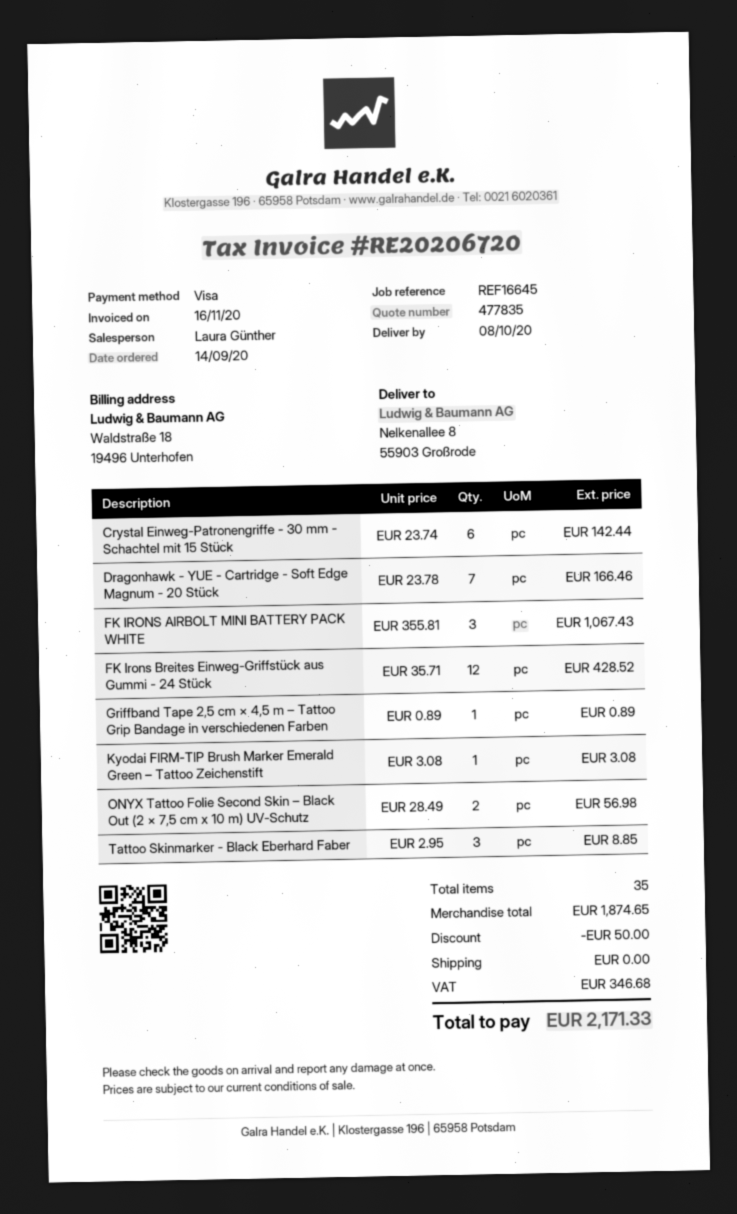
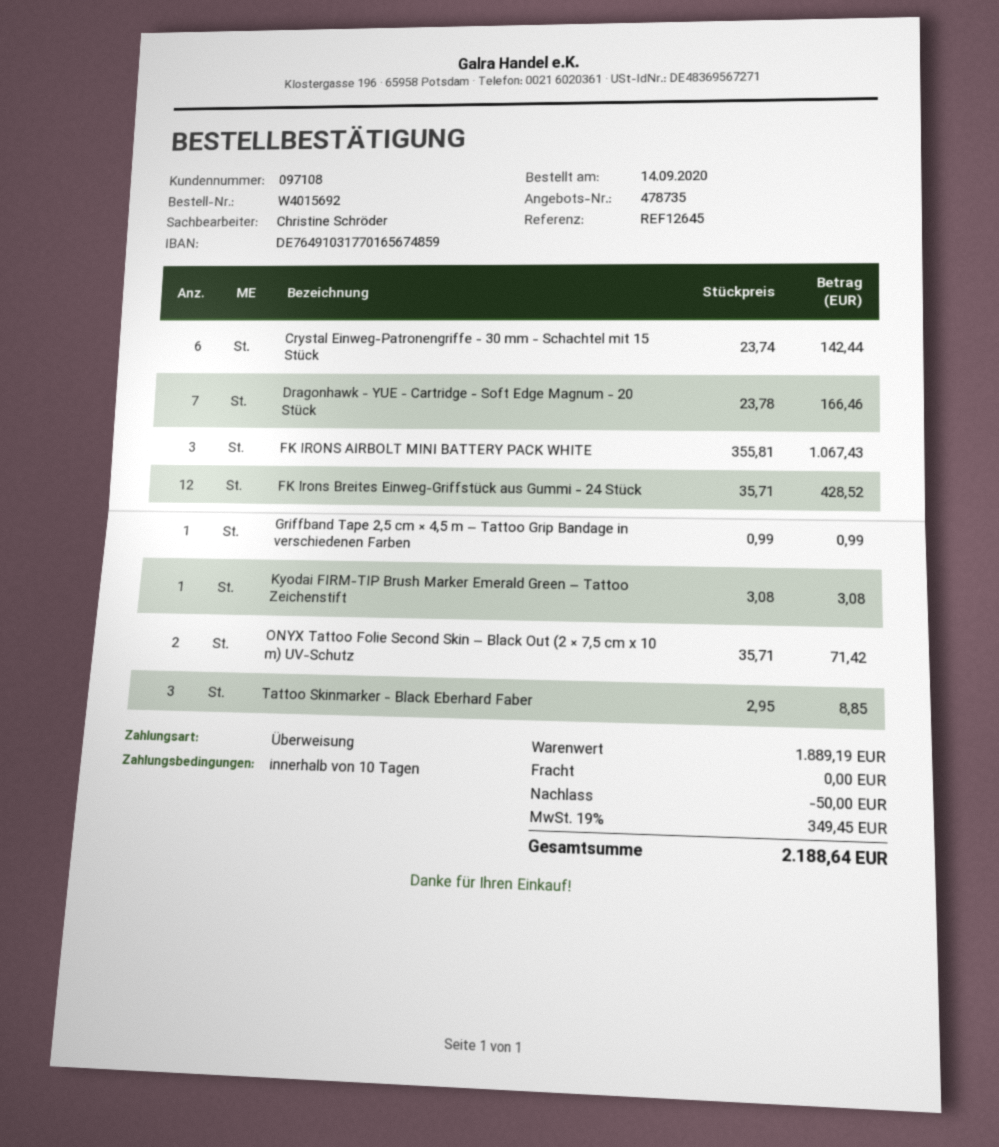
quote number: 477835 -> 478735
reference: REF16645 -> REF12645
sales rep: Laura Günther -> Christine Schröder
payment method: Visa -> bank transfer
Griffband Tape 2,5 cm × 4,5 m – Tattoo Grip Bandage in verschiedenen Farben: 1 x 0.89 = 0.89 -> 1 x 0.99 = 0.99
ONYX Tattoo Folie Second Skin – Black Out (2 × 7,5 cm x 10 m) UV-Schutz: 2 x 28.49 = 56.98 -> 2 x 35.71 = 71.42
subtotal: 1874.65 -> 1889.19
tax: 346.68 -> 349.45
total: 2171.33 -> 2188.64

